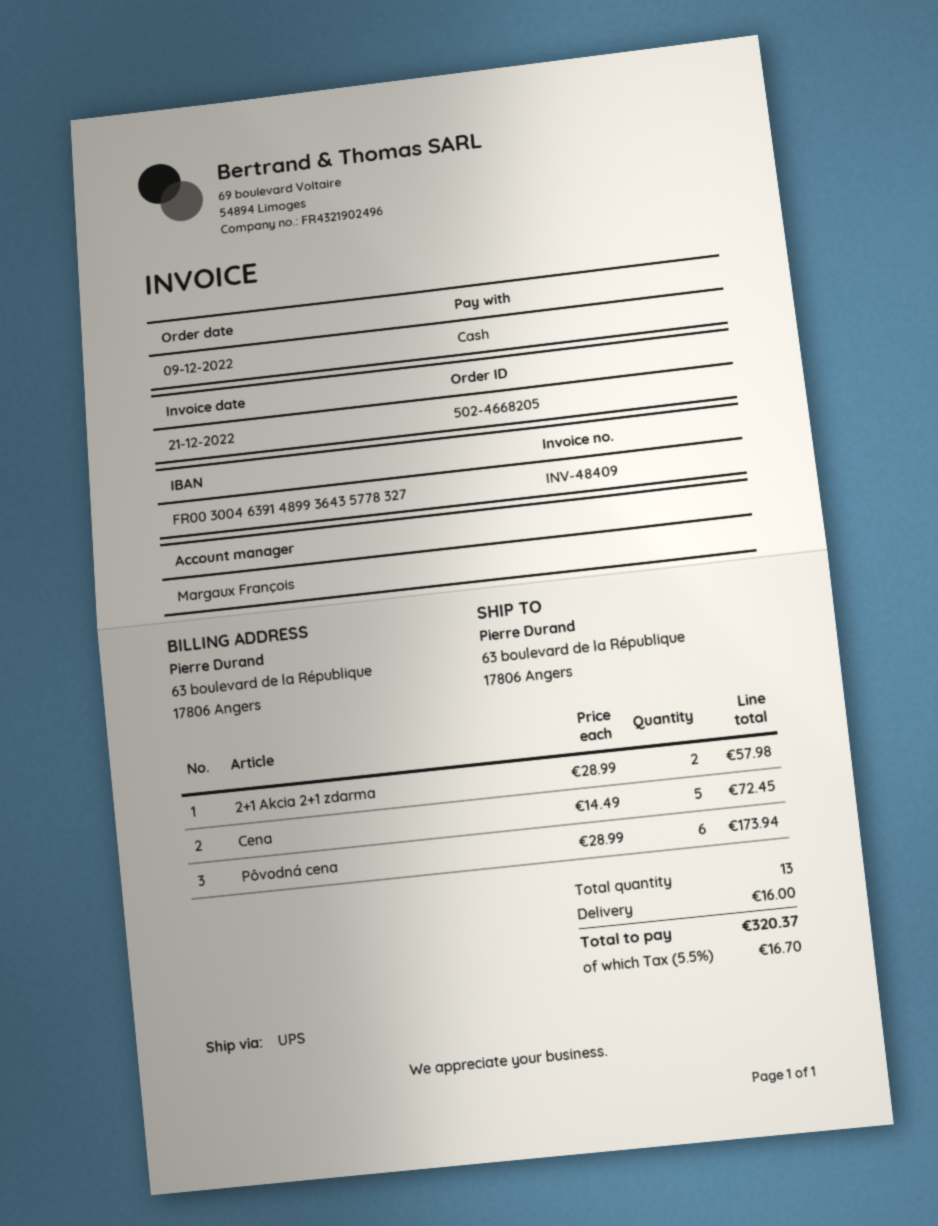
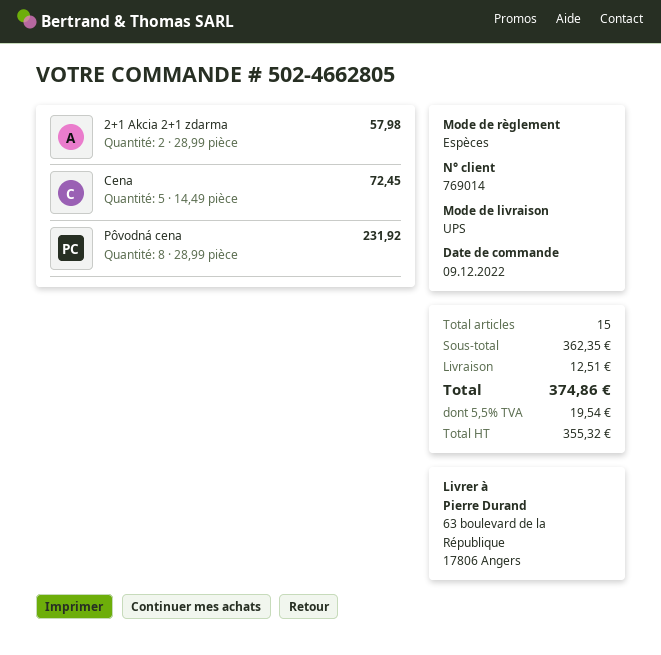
order number: 502-4668205 -> 502-4662805
Pôvodná cena: 6 x 28.99 = 173.94 -> 8 x 28.99 = 231.92
total quantity: 13 -> 15
shipping: 16.00 -> 12.51
tax: 5.5% = 16.70 -> 5.5% = 19.54
total: 320.37 -> 374.86

